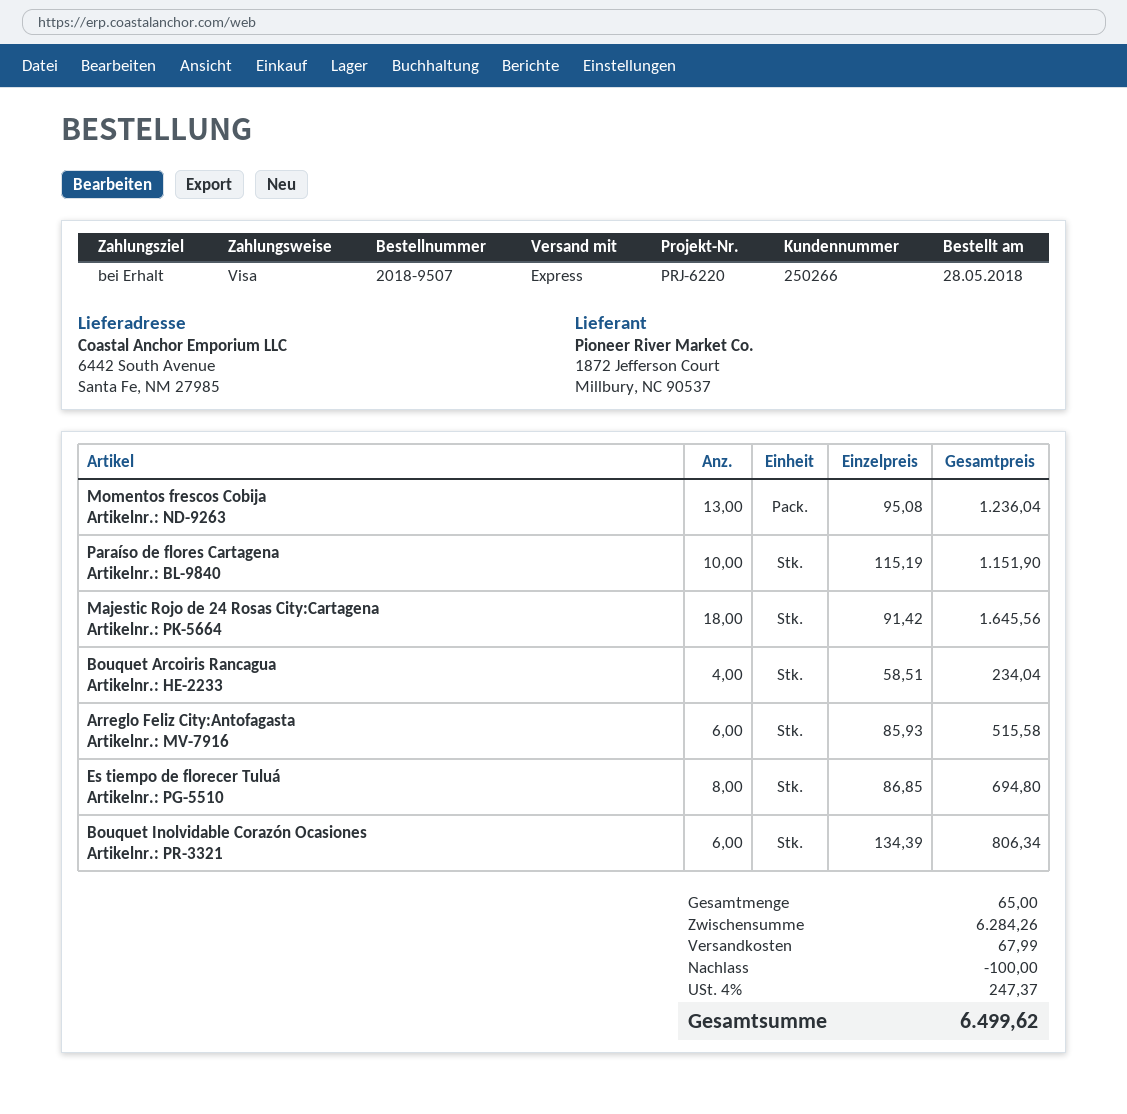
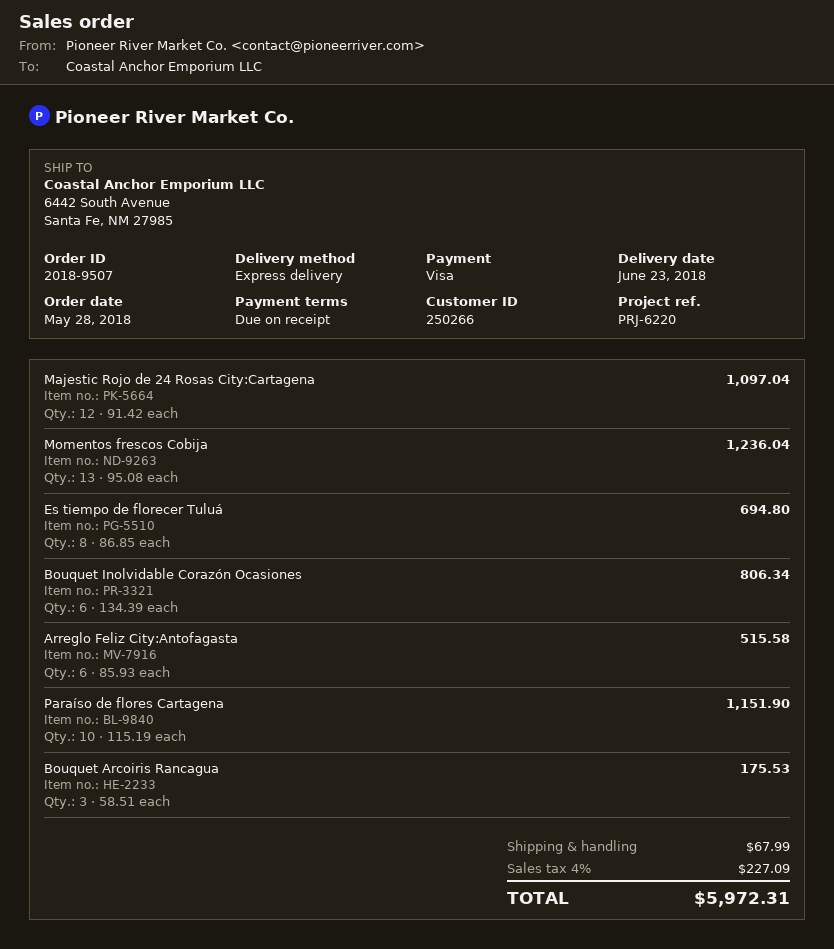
Majestic Rojo de 24 Rosas City:Cartagena: 18 x 91.42 = 1645.56 -> 12 x 91.42 = 1097.04
Bouquet Arcoiris Rancagua: 4 x 58.51 = 234.04 -> 3 x 58.51 = 175.53
discount: 100.00 -> none
tax: 4% = 247.37 -> 4% = 227.09
total: 6499.62 -> 5972.31

